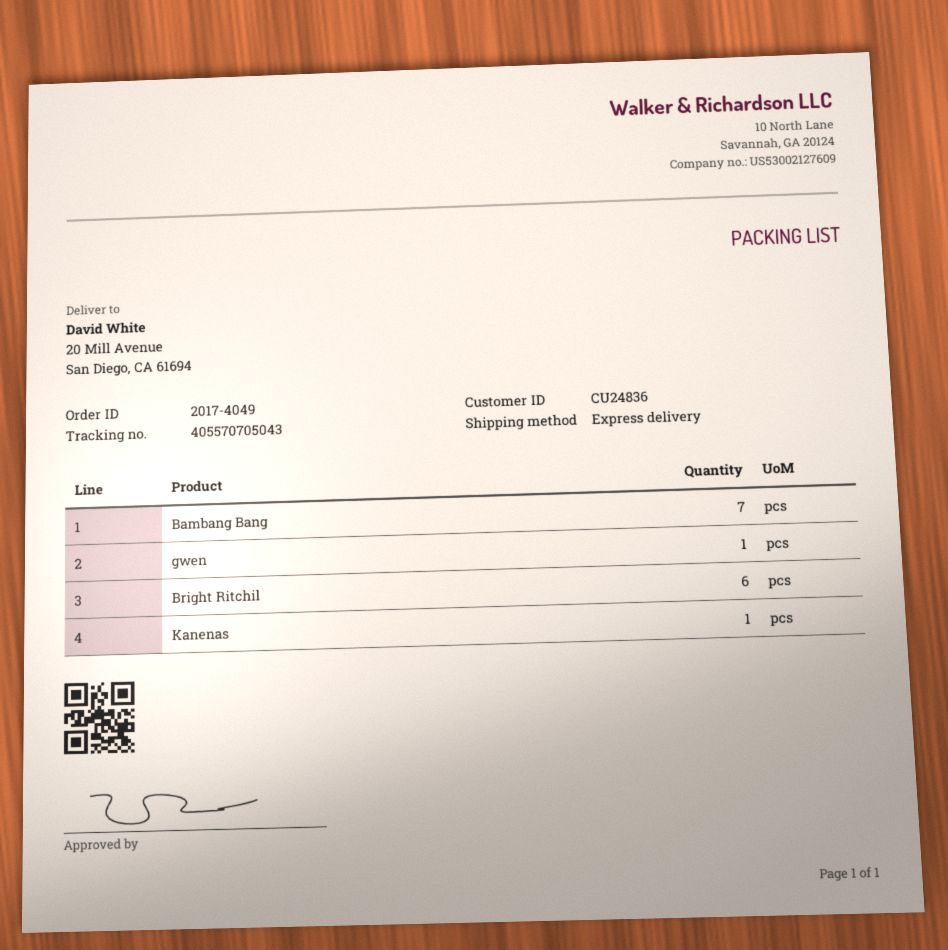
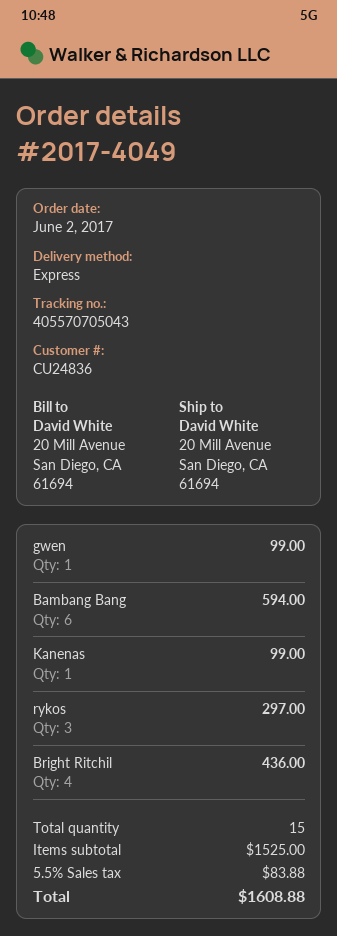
Bambang Bang: 7 -> 6
Bright Ritchil: 6 -> 4
rykos: none -> 3

